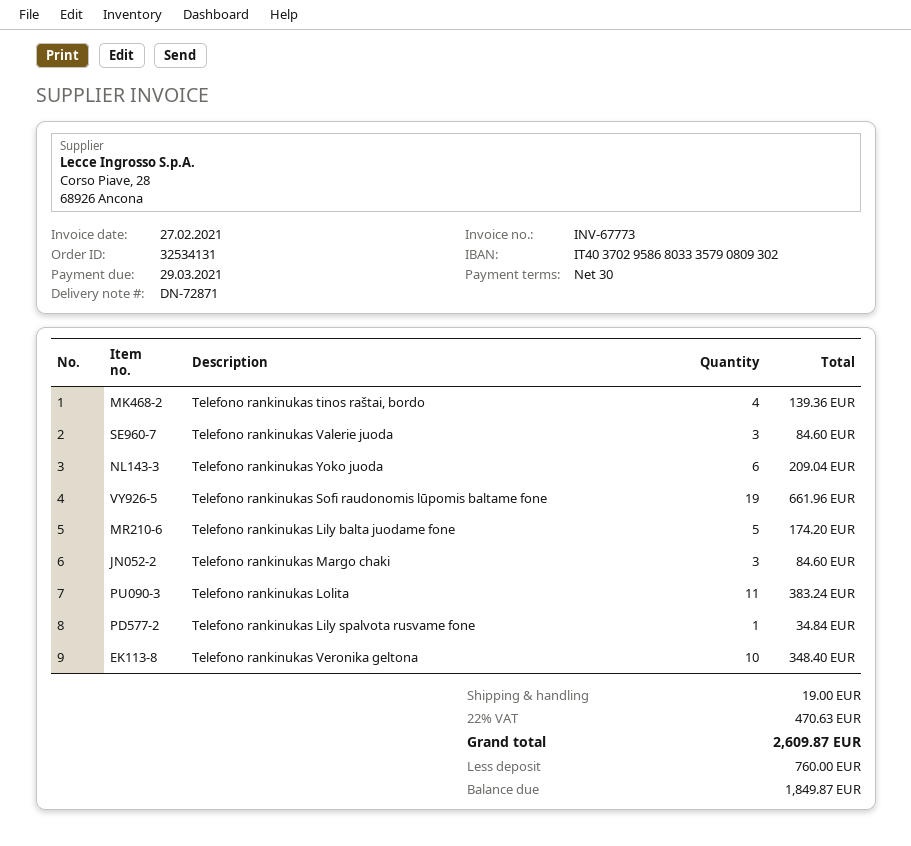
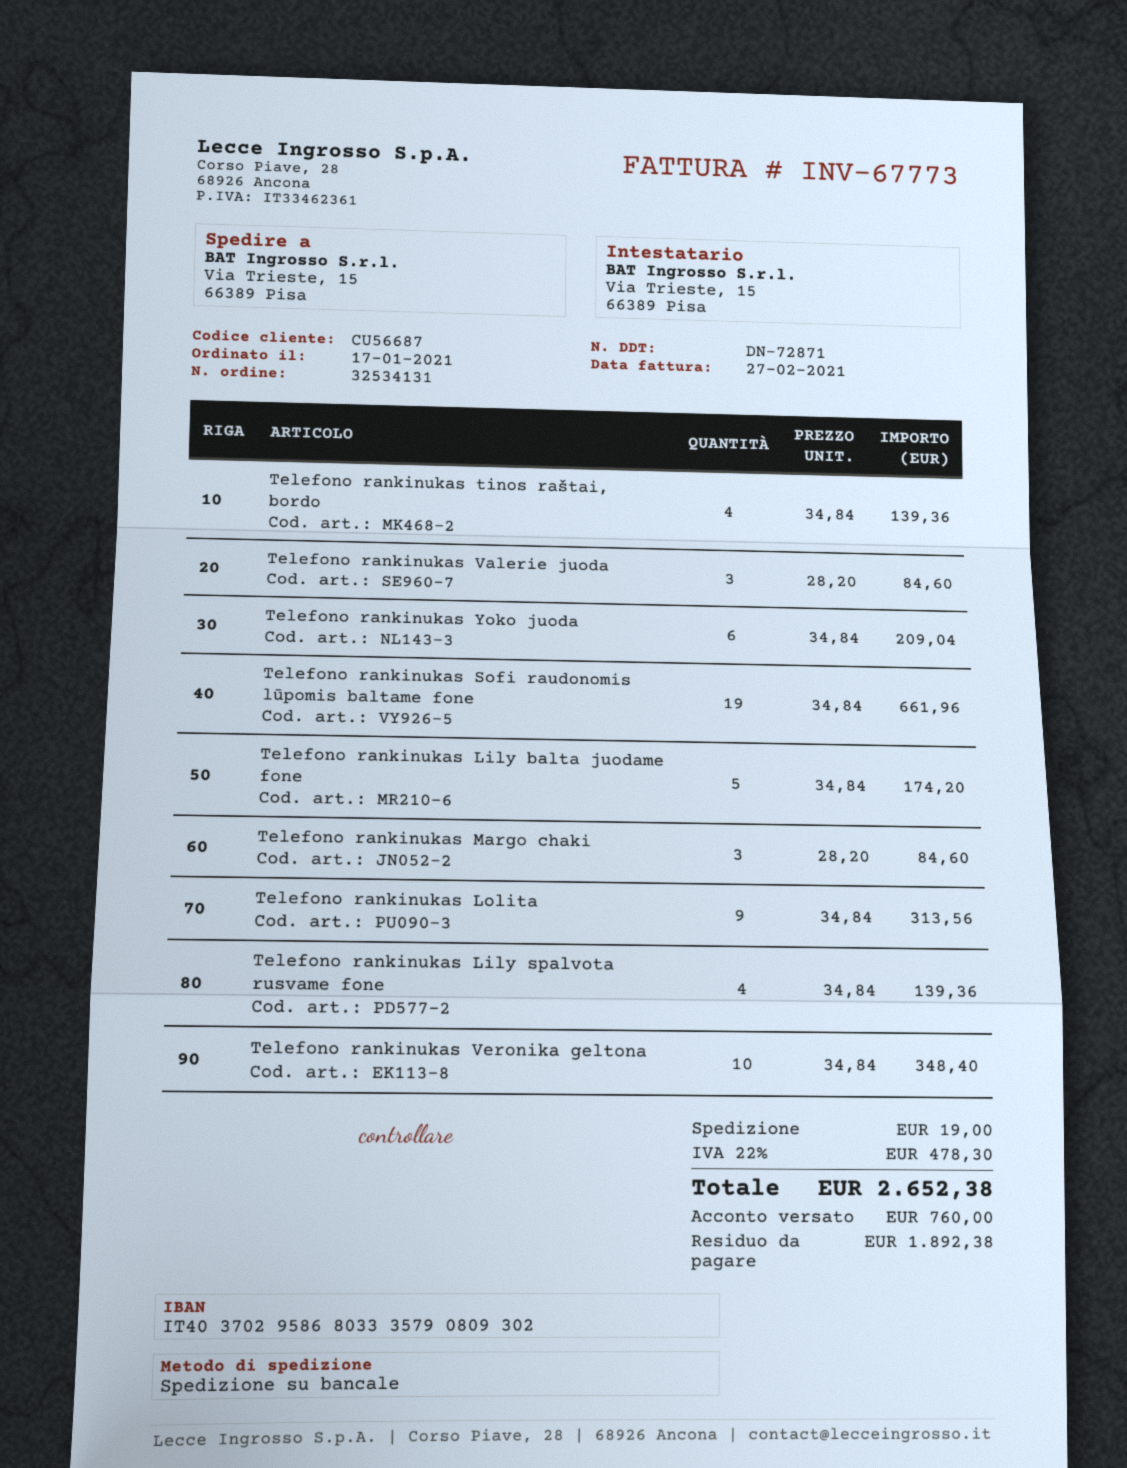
Telefono rankinukas Lolita: 11 for 383.24 -> 9 for 313.56
Telefono rankinukas Lily spalvota rusvame fone: 1 for 34.84 -> 4 for 139.36
tax: 22% = 470.63 -> 22% = 478.30
total: 2609.87 -> 2652.38
balance: 1849.87 -> 1892.38

